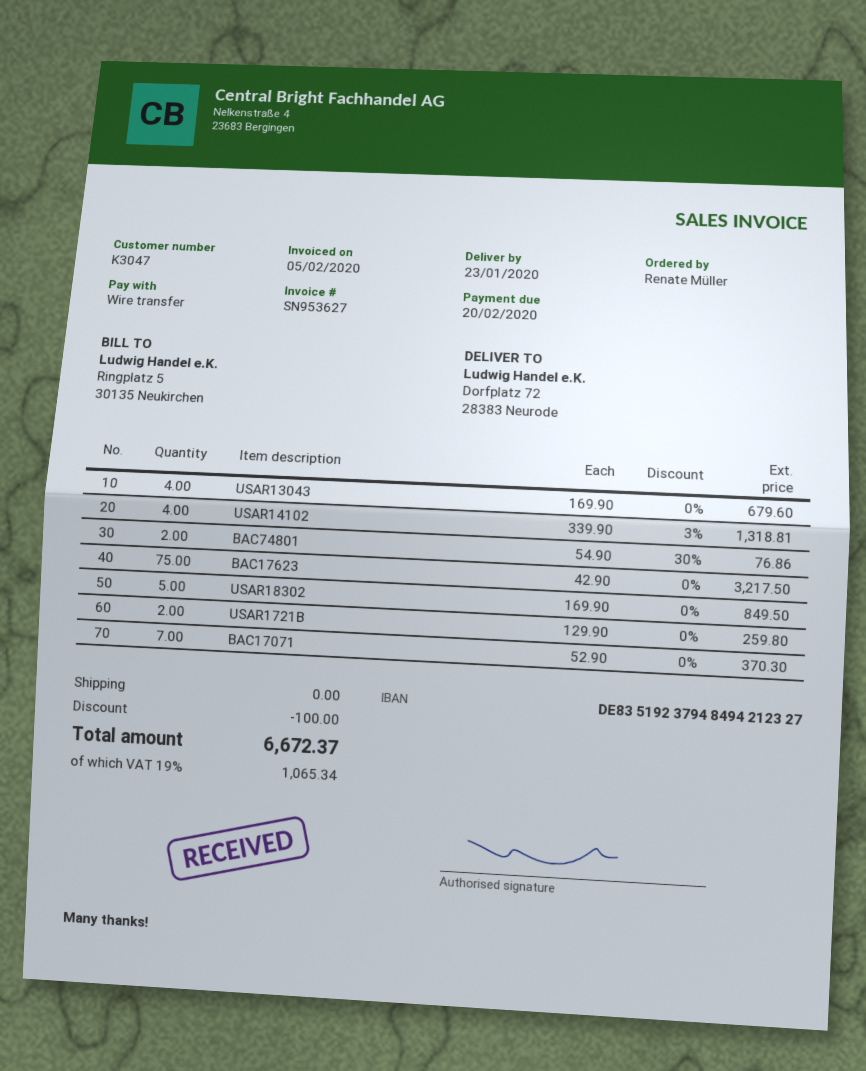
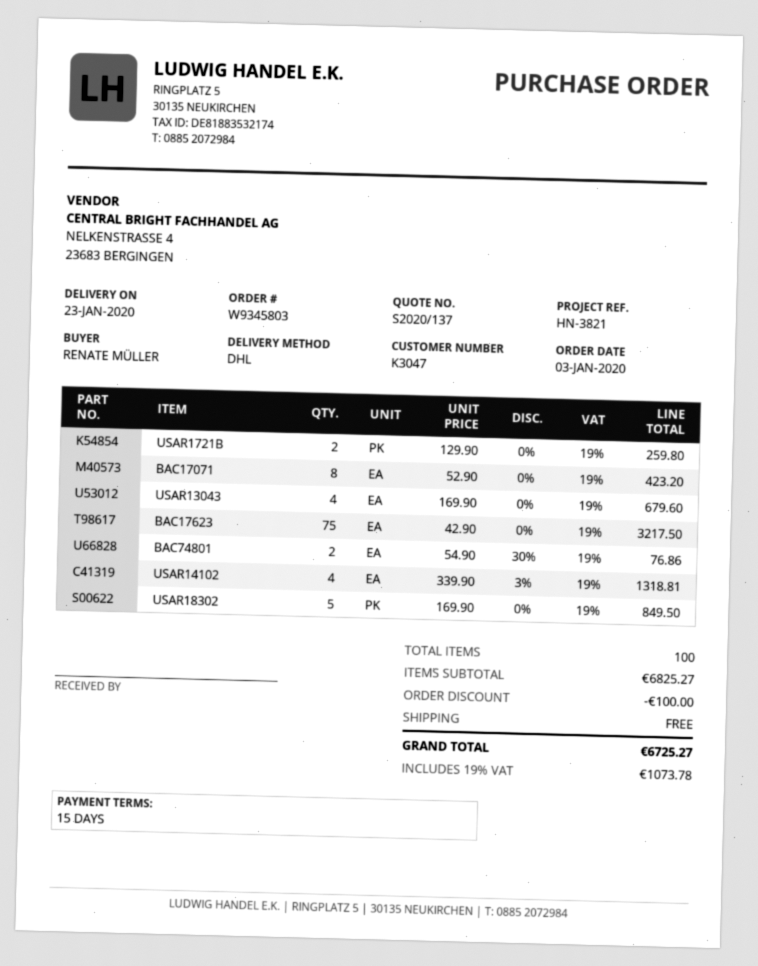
BAC17071: 7 x 52.90 = 370.30 -> 8 x 52.90 = 423.20
tax: 19% = 1065.34 -> 19% = 1073.78
total: 6672.37 -> 6725.27

